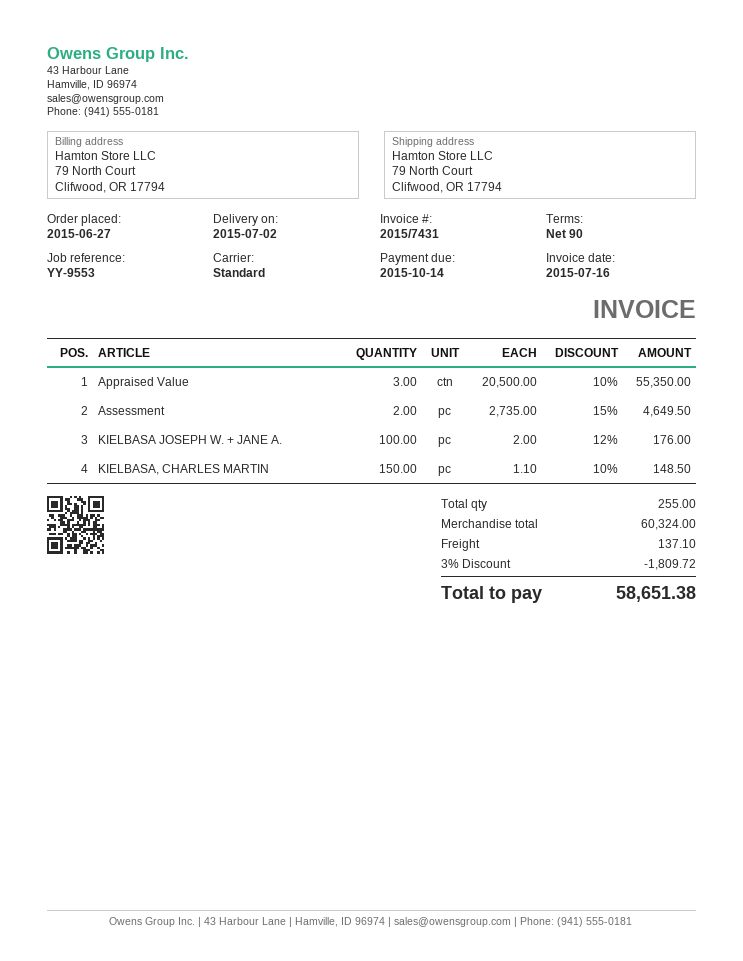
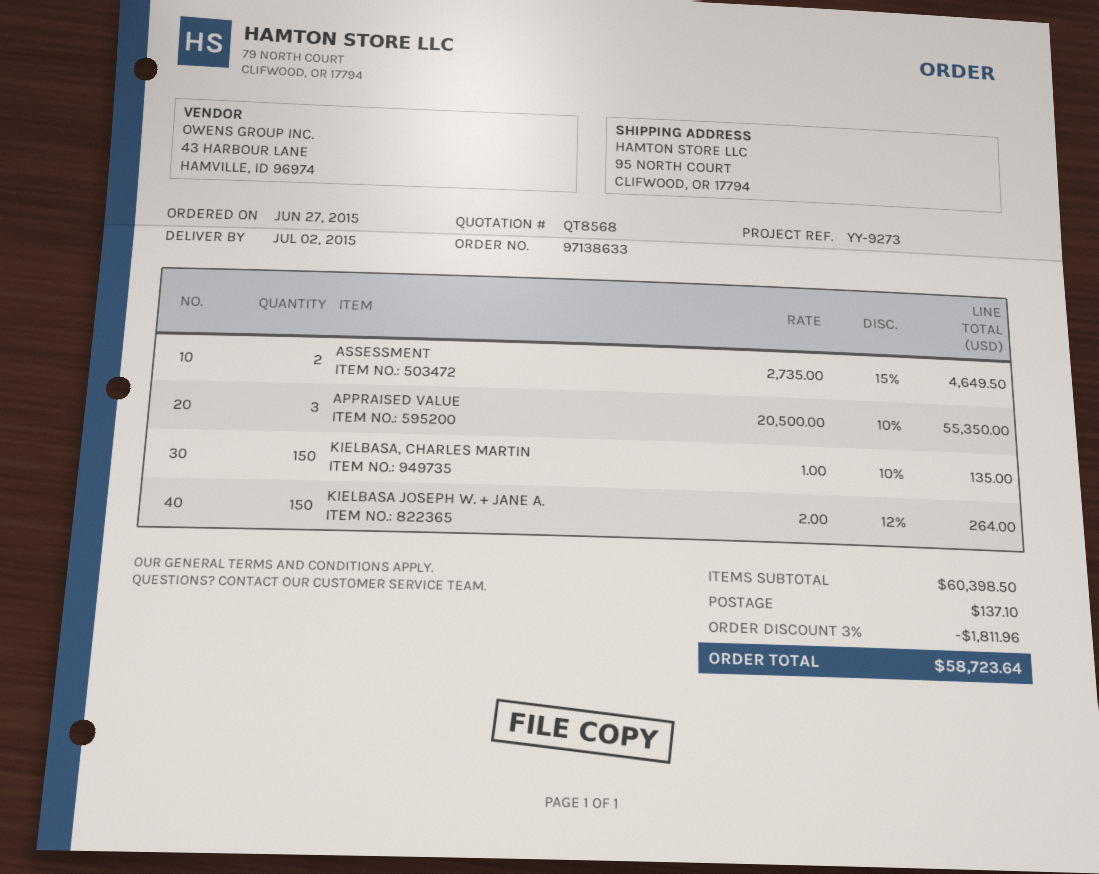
reference: YY-9553 -> YY-9273
ship to: 79 North Court, Clifwood, OR 17794 -> 95 NORTH COURT, CLIFWOOD, OR 17794
KIELBASA JOSEPH W. + JANE A.: 100 x 2.00 - 12% = 176.00 -> 150 x 2.00 - 12% = 264.00
KIELBASA, CHARLES MARTIN: 150 x 1.10 - 10% = 148.50 -> 150 x 1.00 - 10% = 135.00
subtotal: 60324.00 -> 60398.50
discount: 3% = 1809.72 -> 3% = 1811.96
total: 58651.38 -> 58723.64

